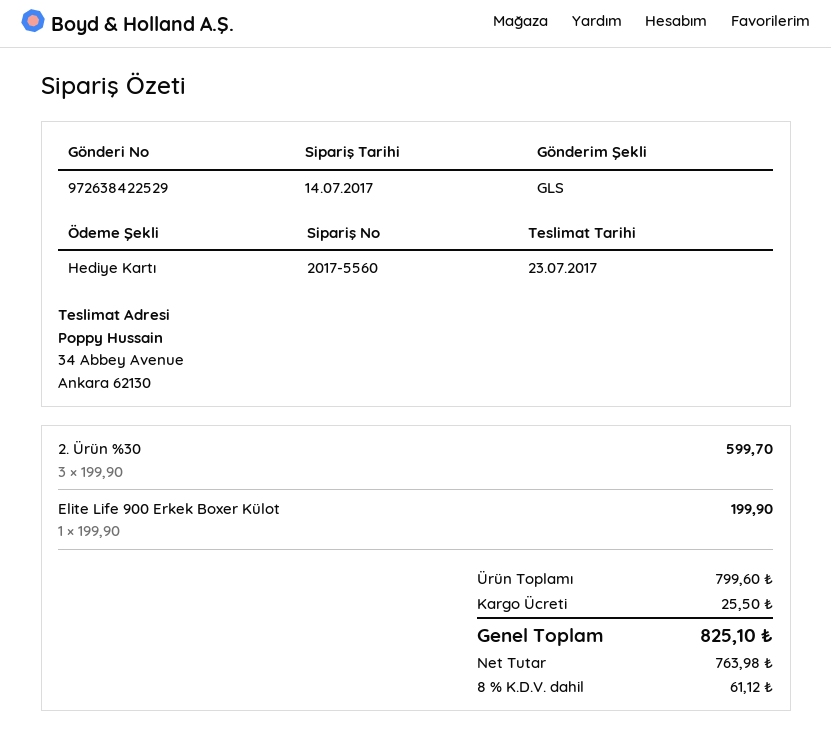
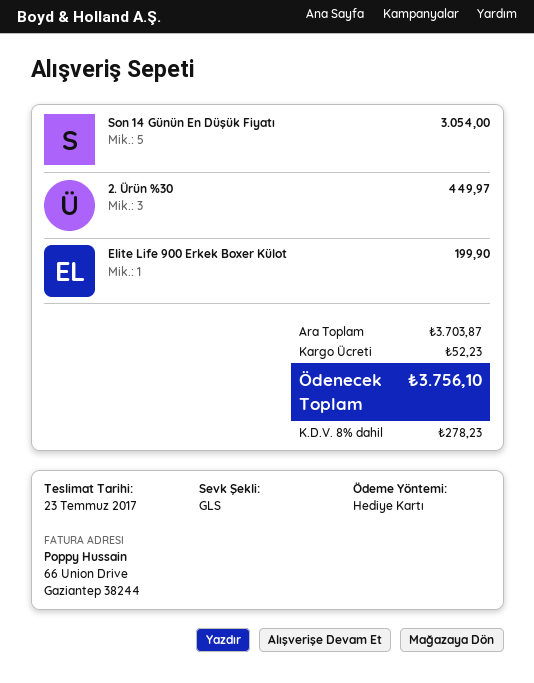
2. Ürün %30: 3 for 599.70 -> 3 for 449.97
Son 14 Günün En Düşük Fiyatı: none -> 5 for 3054.00
subtotal: 799.60 -> 3703.87
shipping: 25.50 -> 52.23
tax: 8% = 61.12 -> 8% = 278.23
total: 825.10 -> 3756.10

